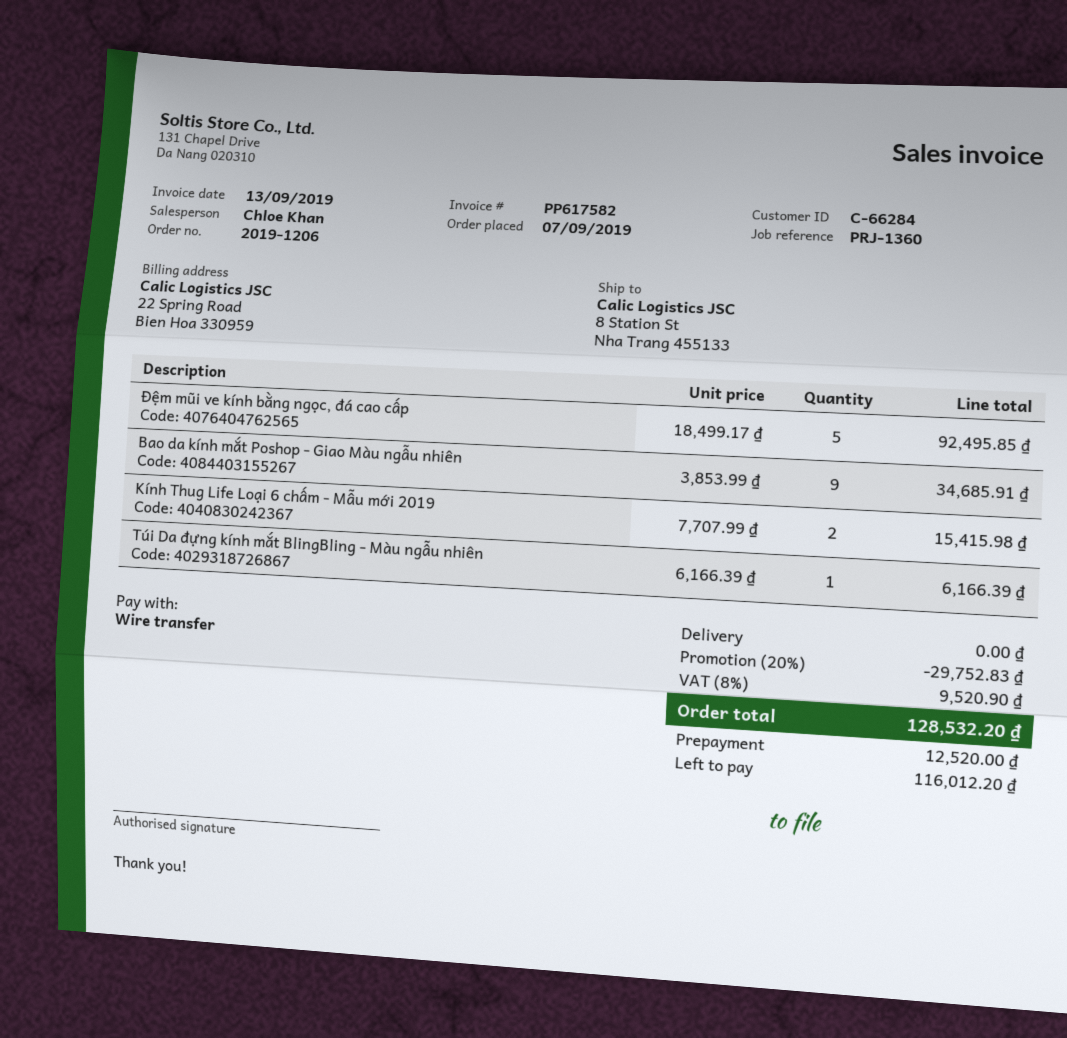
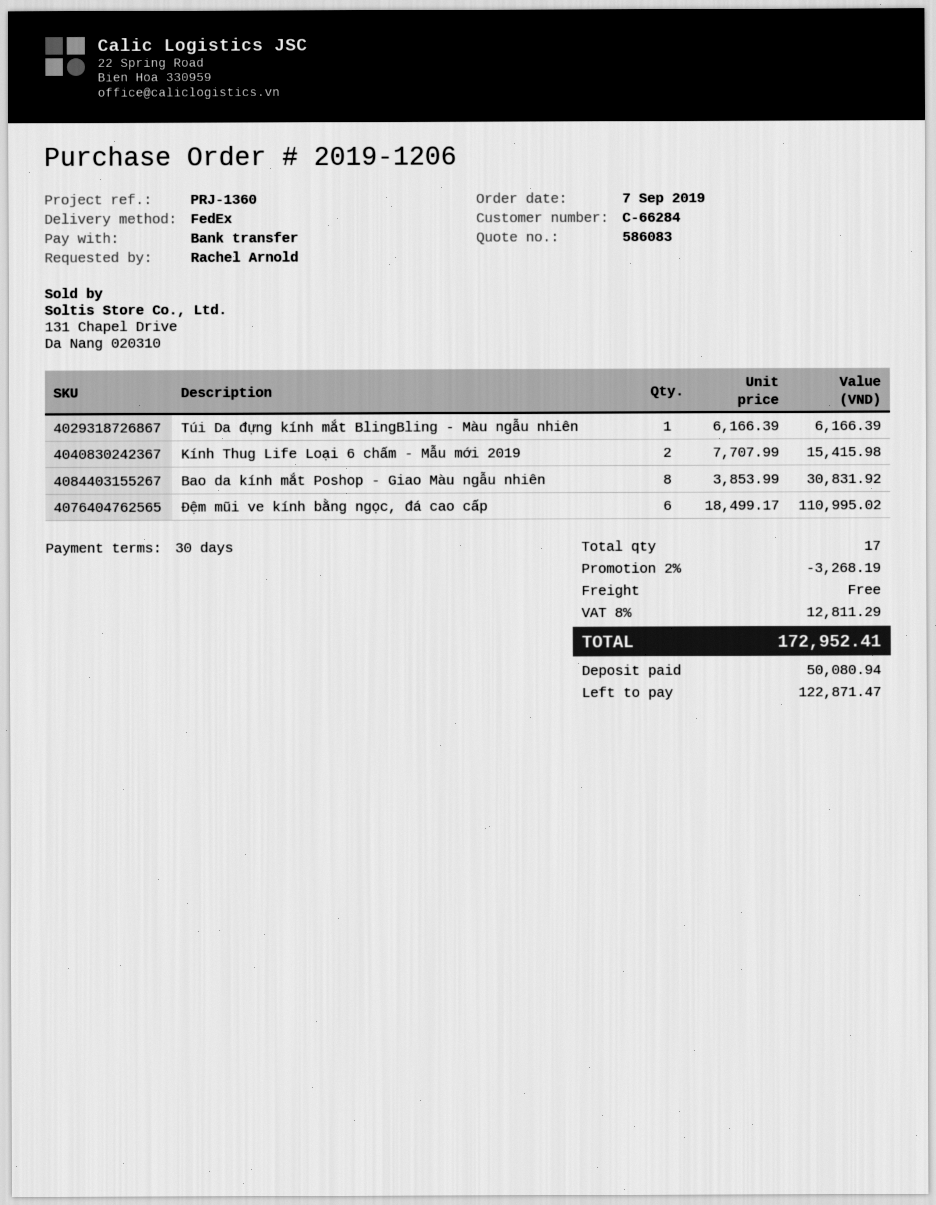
Đệm mũi ve kính bằng ngọc, đá cao cấp: 5 x 18499.17 = 92495.85 -> 6 x 18499.17 = 110995.02
Bao da kính mắt Poshop - Giao Màu ngẫu nhiên: 9 x 3853.99 = 34685.91 -> 8 x 3853.99 = 30831.92
discount: 20% = 29752.83 -> 2% = 3268.19
tax: 8% = 9520.90 -> 8% = 12811.29
total: 128532.20 -> 172952.41
deposit: 12520.00 -> 50080.94
balance: 116012.20 -> 122871.47

